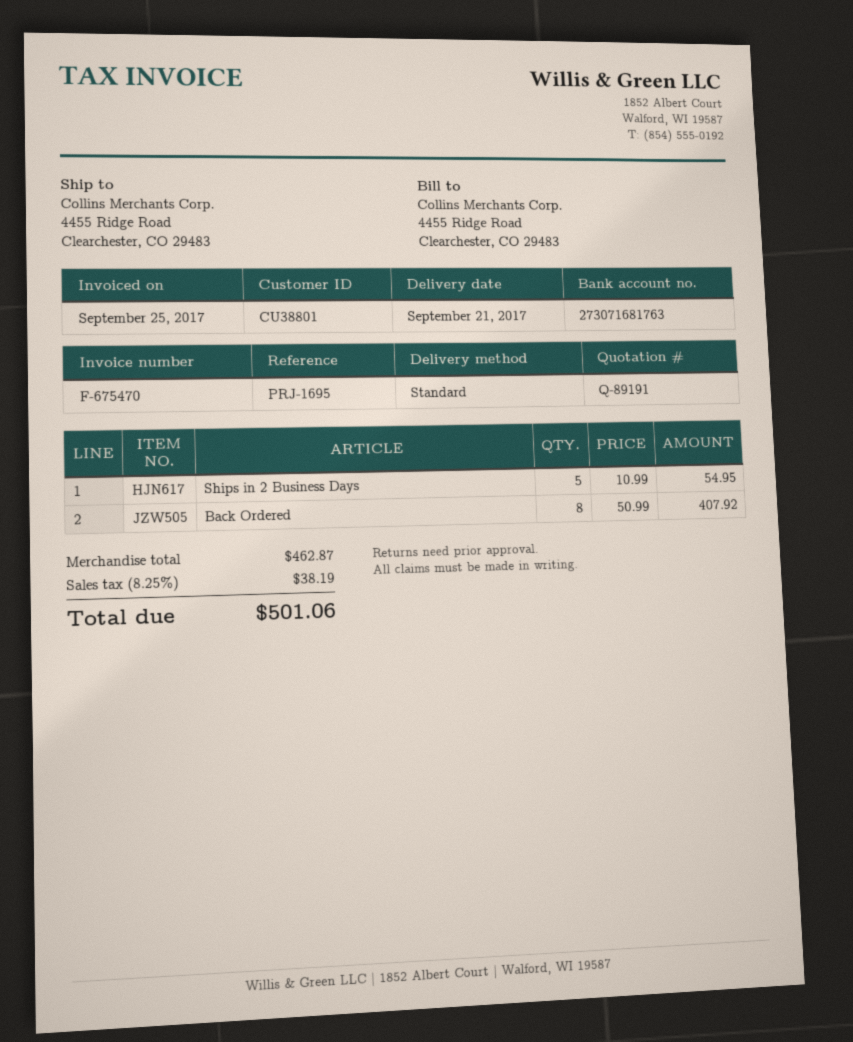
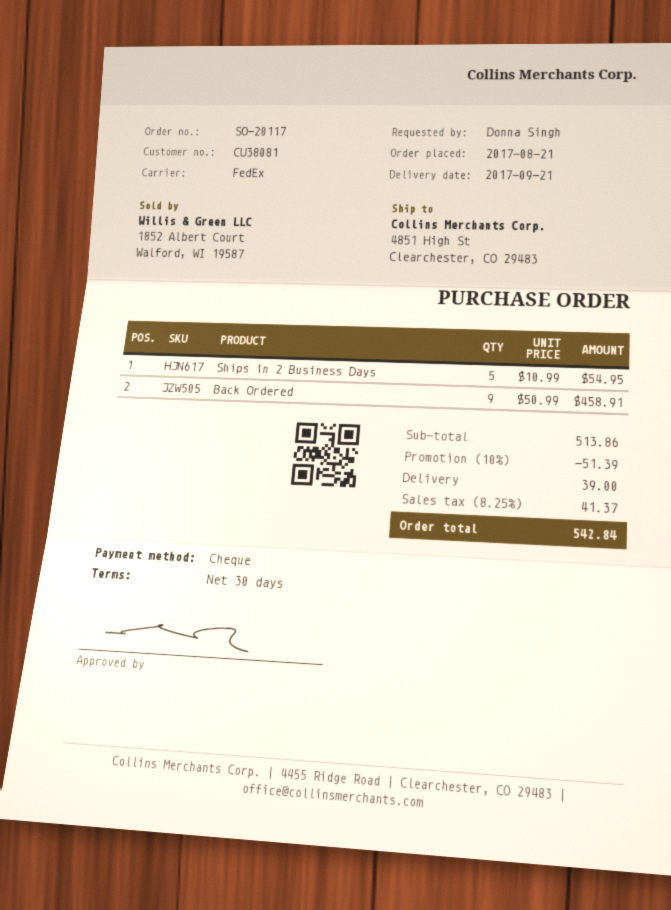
customer number: CU38801 -> CU38081
shipping method: standard -> FedEx
ship to: 4455 Ridge Road, Clearchester, CO 29483 -> 4851 High St, Clearchester, CO 29483
Back Ordered: 8 x 50.99 = 407.92 -> 9 x 50.99 = 458.91
subtotal: 462.87 -> 513.86
discount: none -> 10% = 51.39
shipping: none -> 39.00
tax: 8.25% = 38.19 -> 8.25% = 41.37
total: 501.06 -> 542.84

